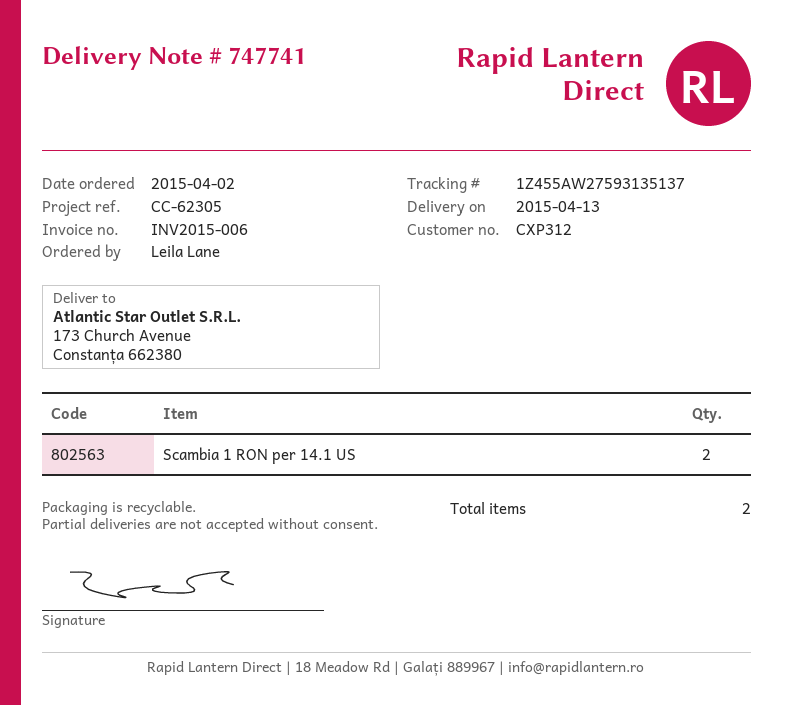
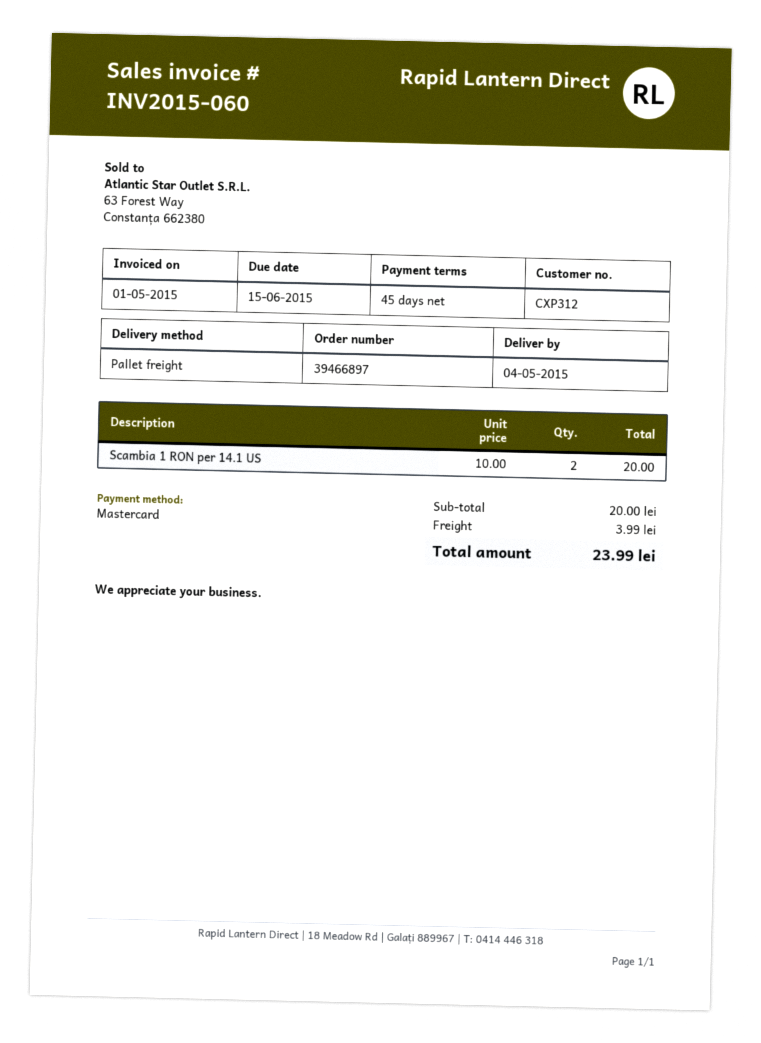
delivery date: 2015-04-13 -> 2015-05-04
invoice number: INV2015-006 -> INV2015-060

